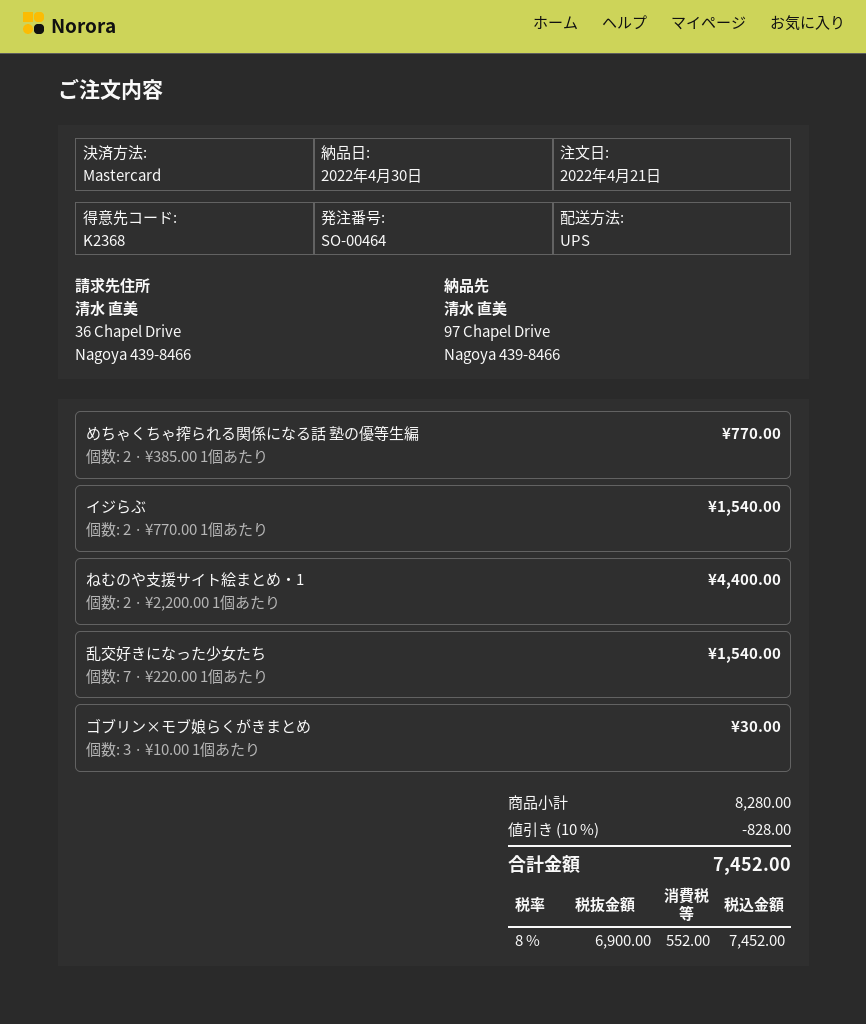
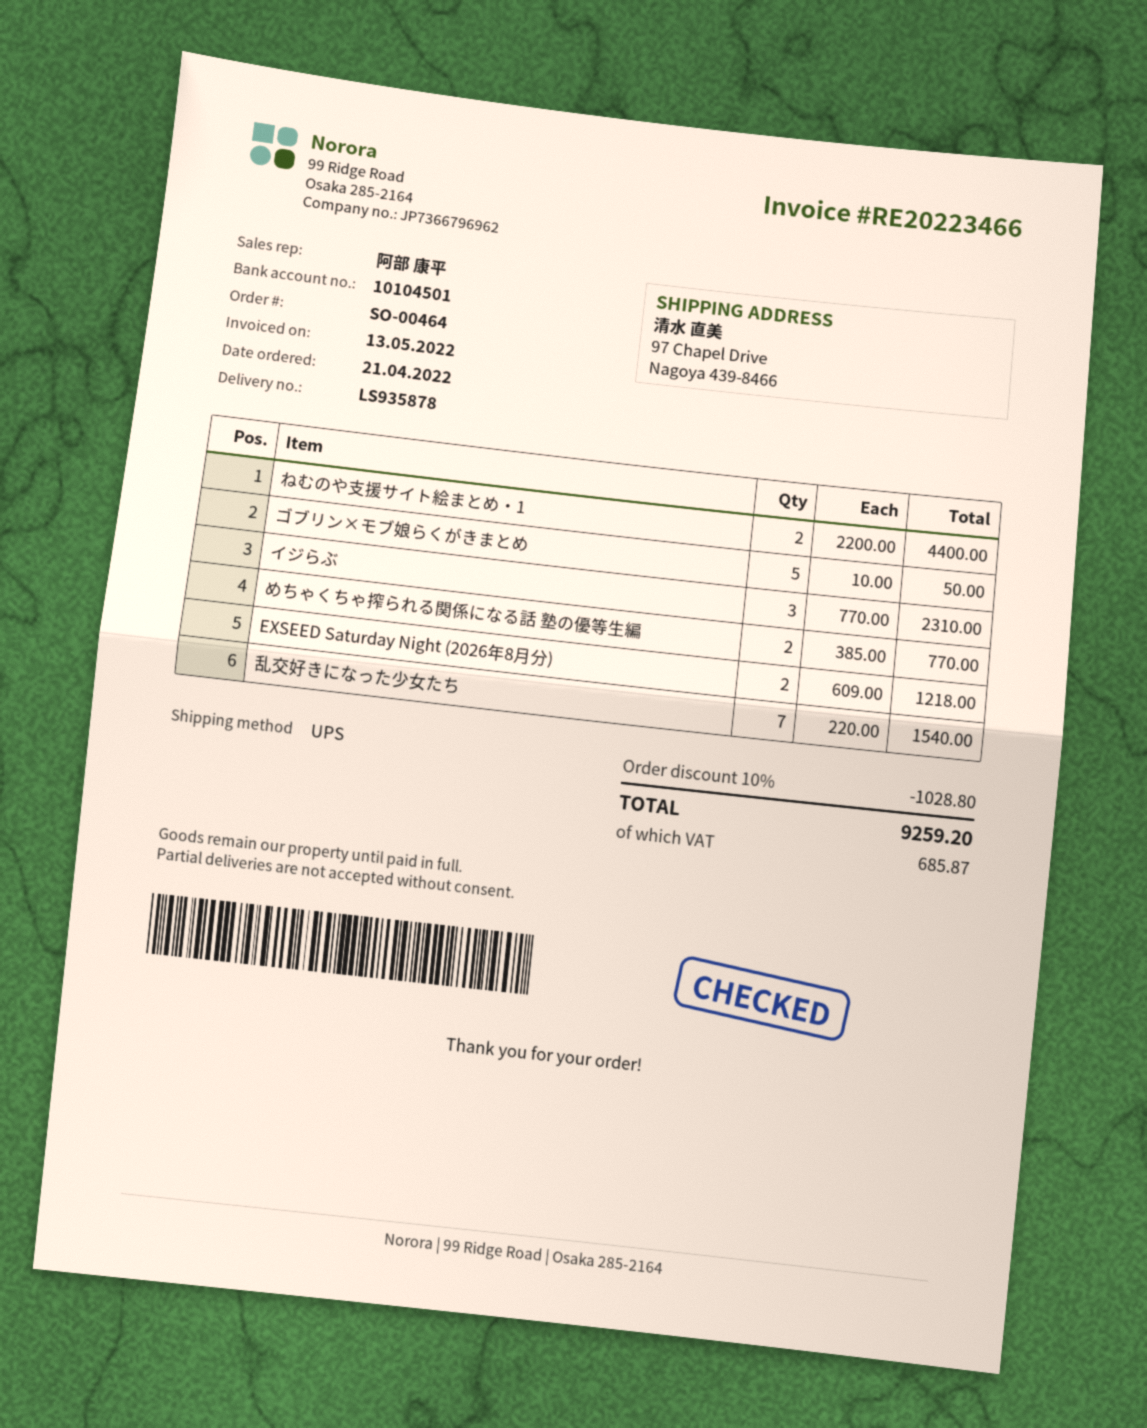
イジらぶ: 2 x 770.00 = 1540.00 -> 3 x 770.00 = 2310.00
ゴブリン×モブ娘らくがきまとめ: 3 x 10.00 = 30.00 -> 5 x 10.00 = 50.00
EXSEED Saturday Night (2026年8月分): none -> 2 x 609.00 = 1218.00
discount: 10% = 828.00 -> 10% = 1028.80
tax: 552.00 -> 685.87
total: 7452.00 -> 9259.20

